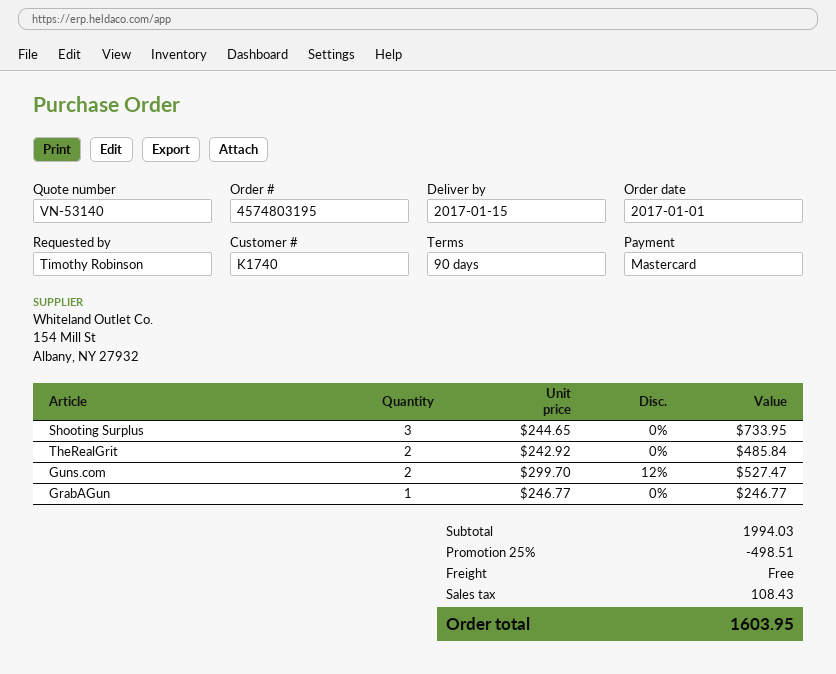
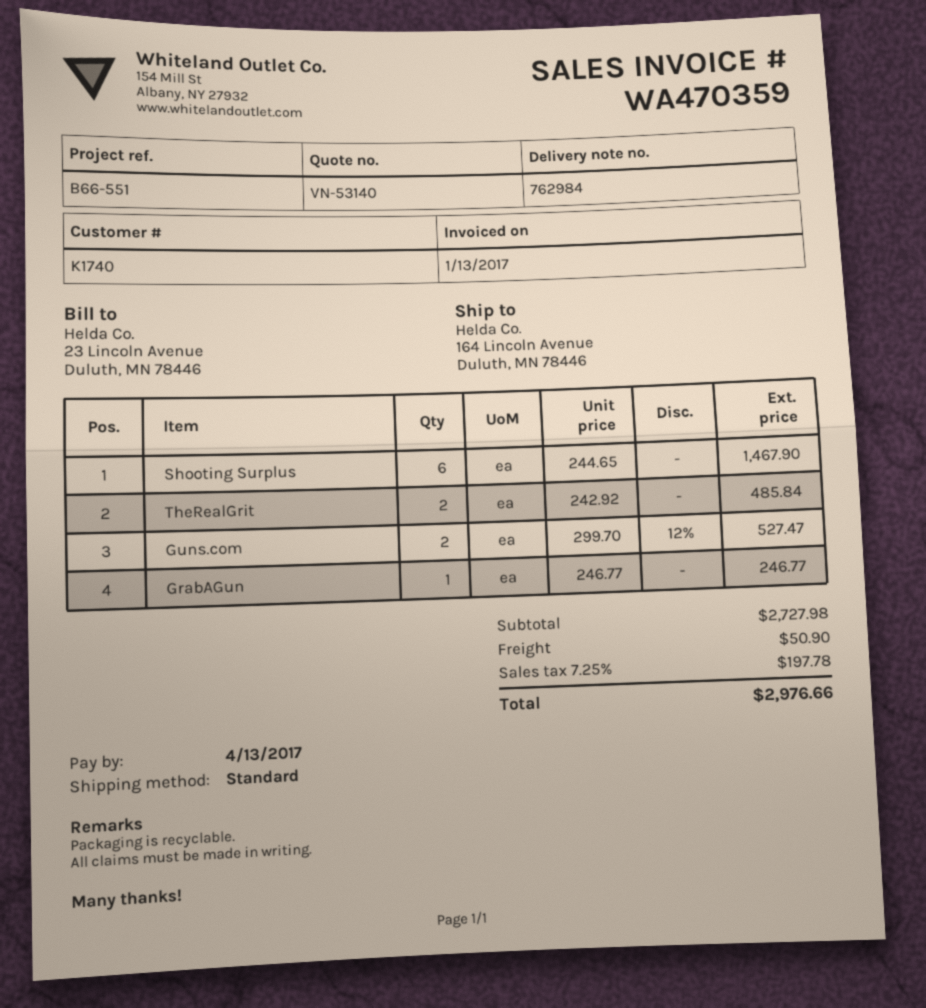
Shooting Surplus: 3 x 244.65 = 733.95 -> 6 x 244.65 = 1467.90
subtotal: 1994.03 -> 2727.98
discount: 25% = 498.51 -> none
shipping: 0.00 -> 50.90
tax: 108.43 -> 197.78
total: 1603.95 -> 2976.66

